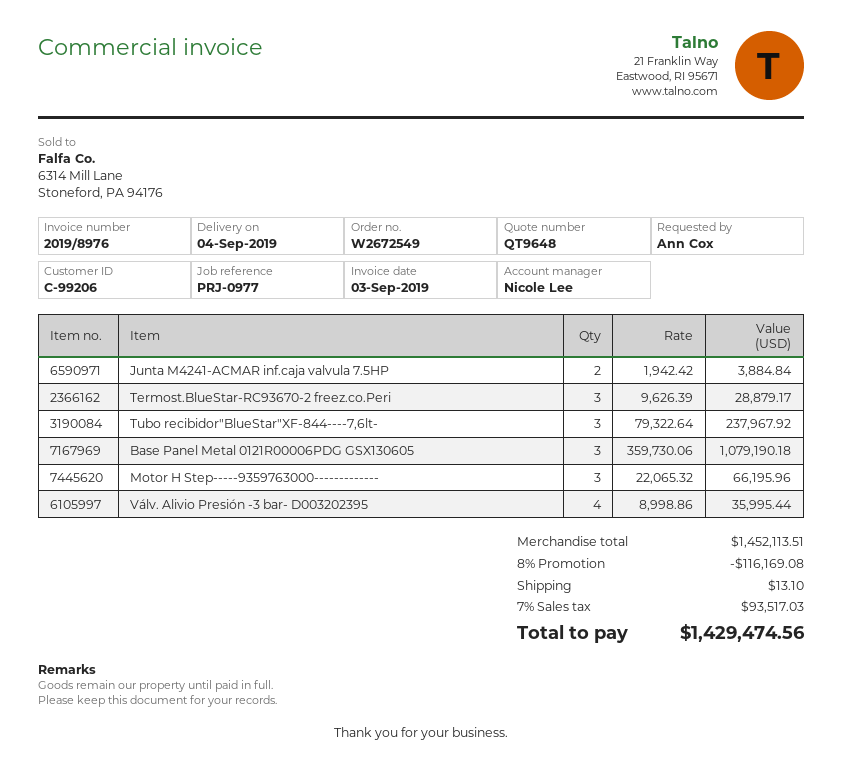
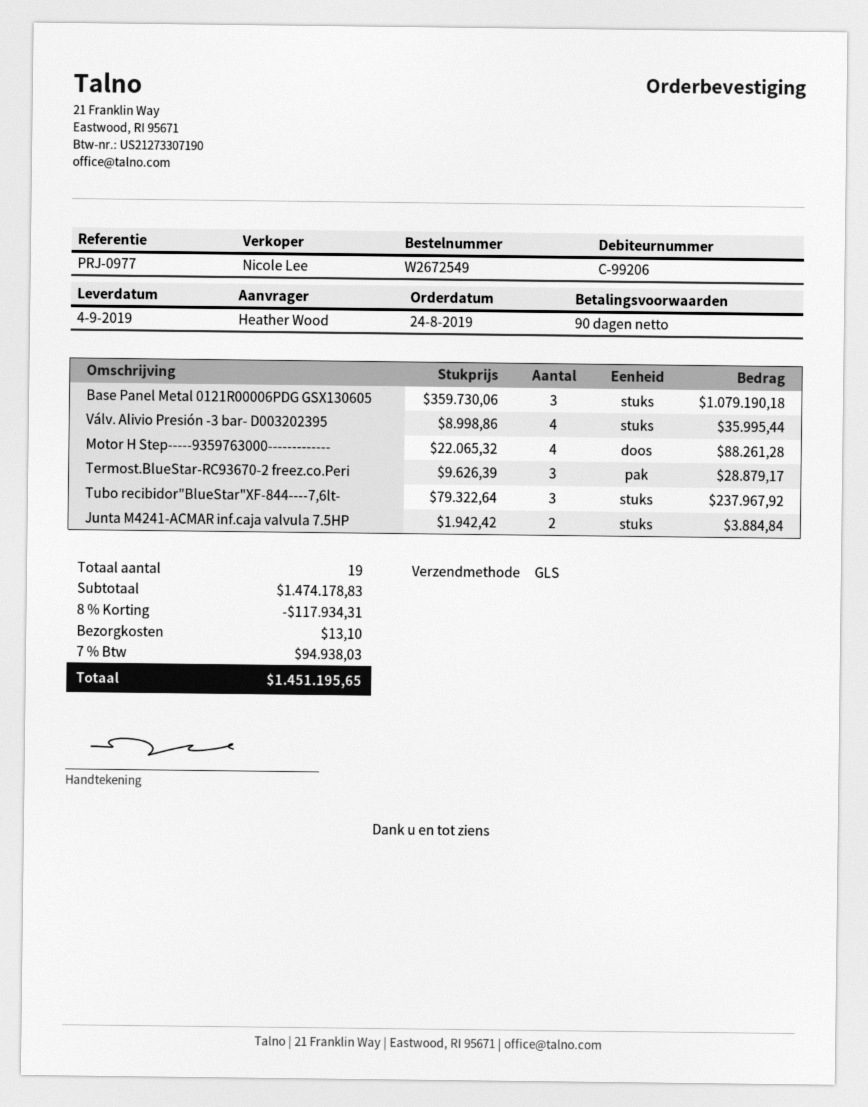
ordered by: Ann Cox -> Heather Wood
Motor H Step-----9359763000-------------: 3 x 22065.32 = 66195.96 -> 4 x 22065.32 = 88261.28
subtotal: 1452113.51 -> 1474178.83
discount: 8% = 116169.08 -> 8% = 117934.31
tax: 7% = 93517.03 -> 7% = 94938.03
total: 1429474.56 -> 1451195.65

